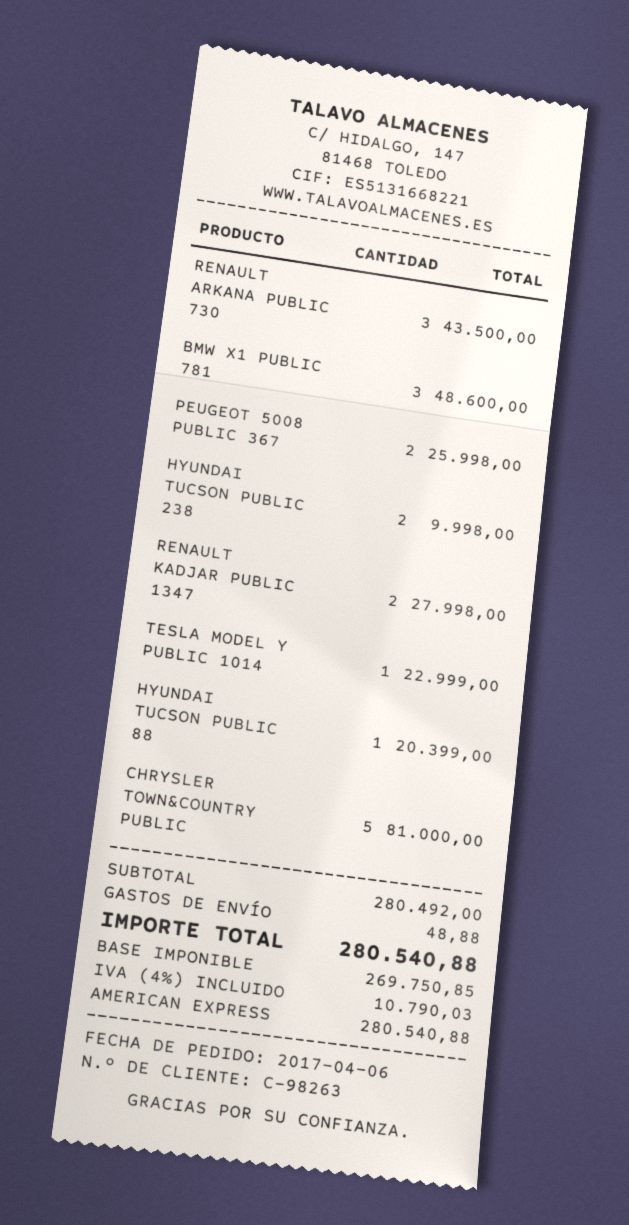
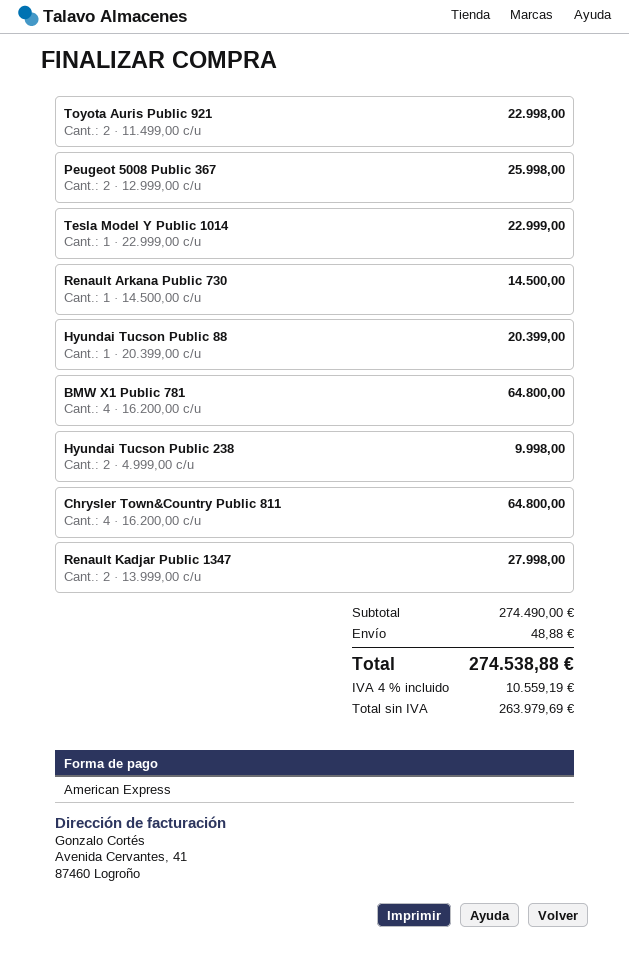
RENAULT ARKANA PUBLIC 730: 3 for 43500.00 -> 1 for 14500.00
BMW X1 PUBLIC 781: 3 for 48600.00 -> 4 for 64800.00
CHRYSLER TOWN&COUNTRY PUBLIC: 5 for 81000.00 -> 4 for 64800.00
Toyota Auris Public 921: none -> 2 for 22998.00
subtotal: 280492.00 -> 274490.00
net: 269750.85 -> 263979.69
tax: 4% = 10790.03 -> 4% = 10559.19
total: 280540.88 -> 274538.88

